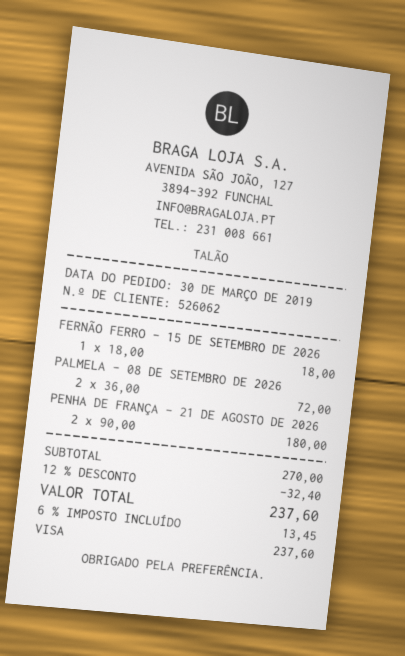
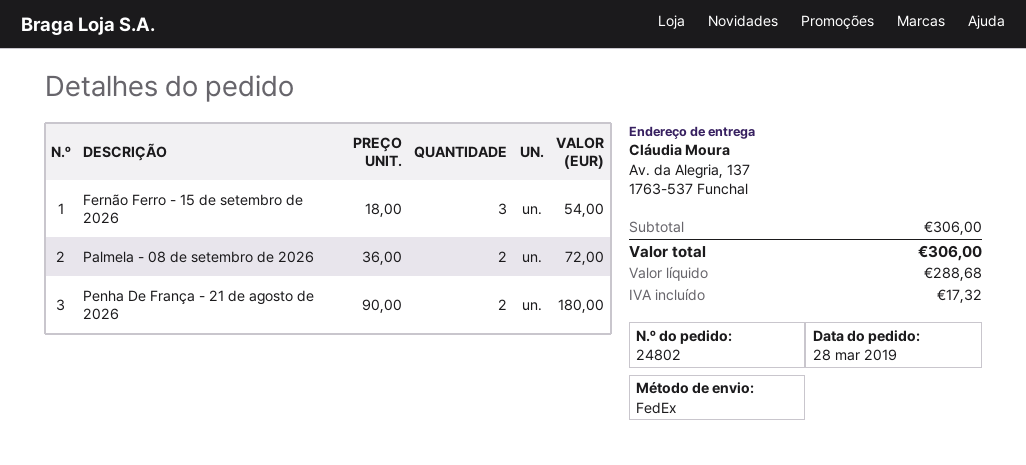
order date: 2019-03-30 -> 2019-03-28
FERNÃO FERRO - 15 DE SETEMBRO DE 2026: 1 x 18.00 = 18.00 -> 3 x 18.00 = 54.00
subtotal: 270.00 -> 306.00
discount: 12% = 32.40 -> none
tax: 13.45 -> 17.32
total: 237.60 -> 306.00

